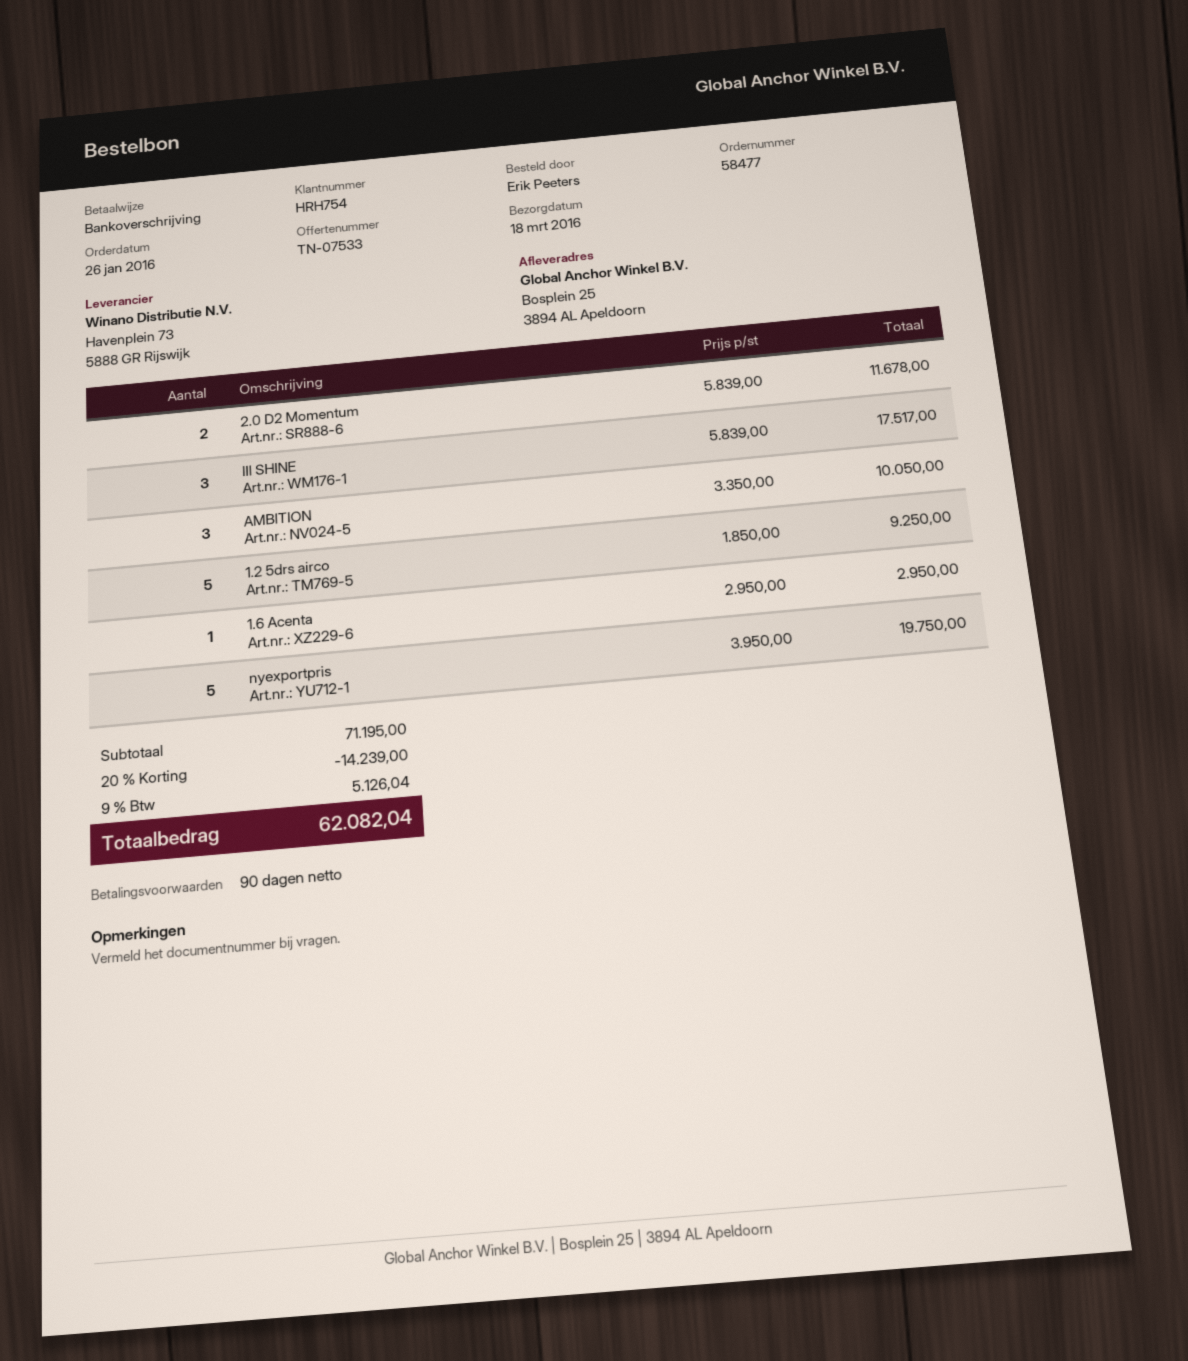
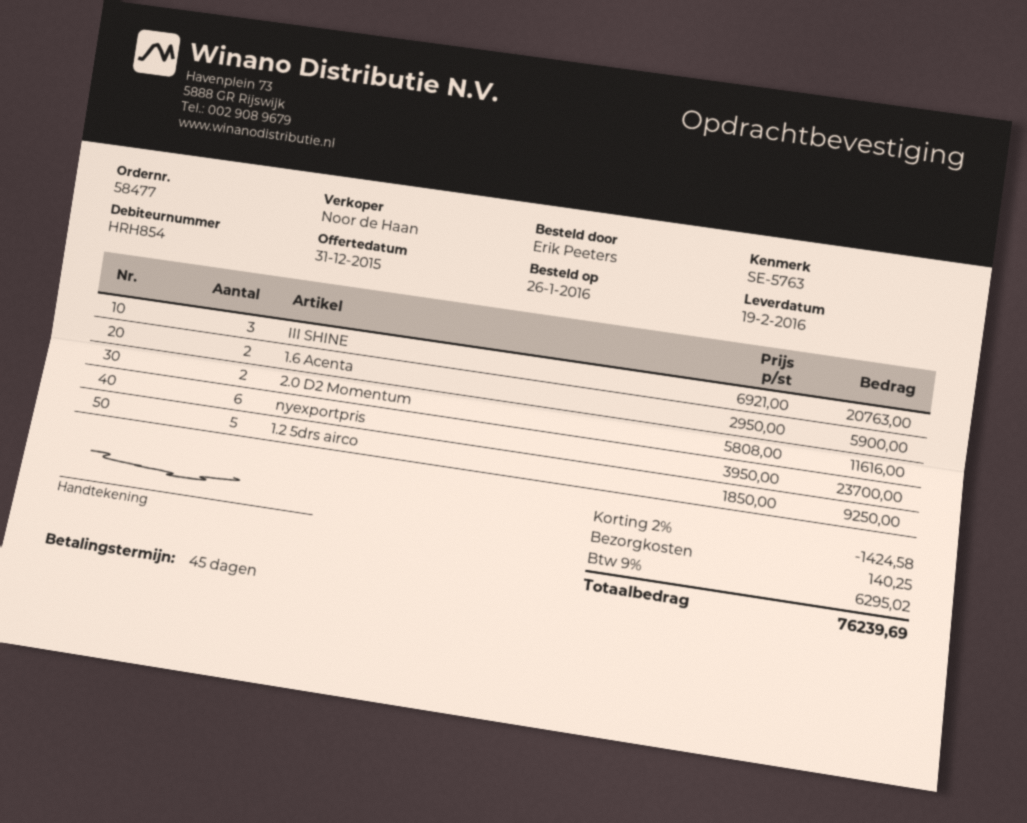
delivery date: 2016-03-18 -> 2016-02-19
payment terms: 90 days -> 45 days
customer number: HRH754 -> HRH854
2.0 D2 Momentum: 2 x 5839.00 = 11678.00 -> 2 x 5808.00 = 11616.00
III SHINE: 3 x 5839.00 = 17517.00 -> 3 x 6921.00 = 20763.00
AMBITION: 3 x 3350.00 = 10050.00 -> none
1.6 Acenta: 1 x 2950.00 = 2950.00 -> 2 x 2950.00 = 5900.00
nyexportpris: 5 x 3950.00 = 19750.00 -> 6 x 3950.00 = 23700.00
discount: 20% = 14239.00 -> 2% = 1424.58
shipping: none -> 140.25
tax: 9% = 5126.04 -> 9% = 6295.02
total: 62082.04 -> 76239.69

